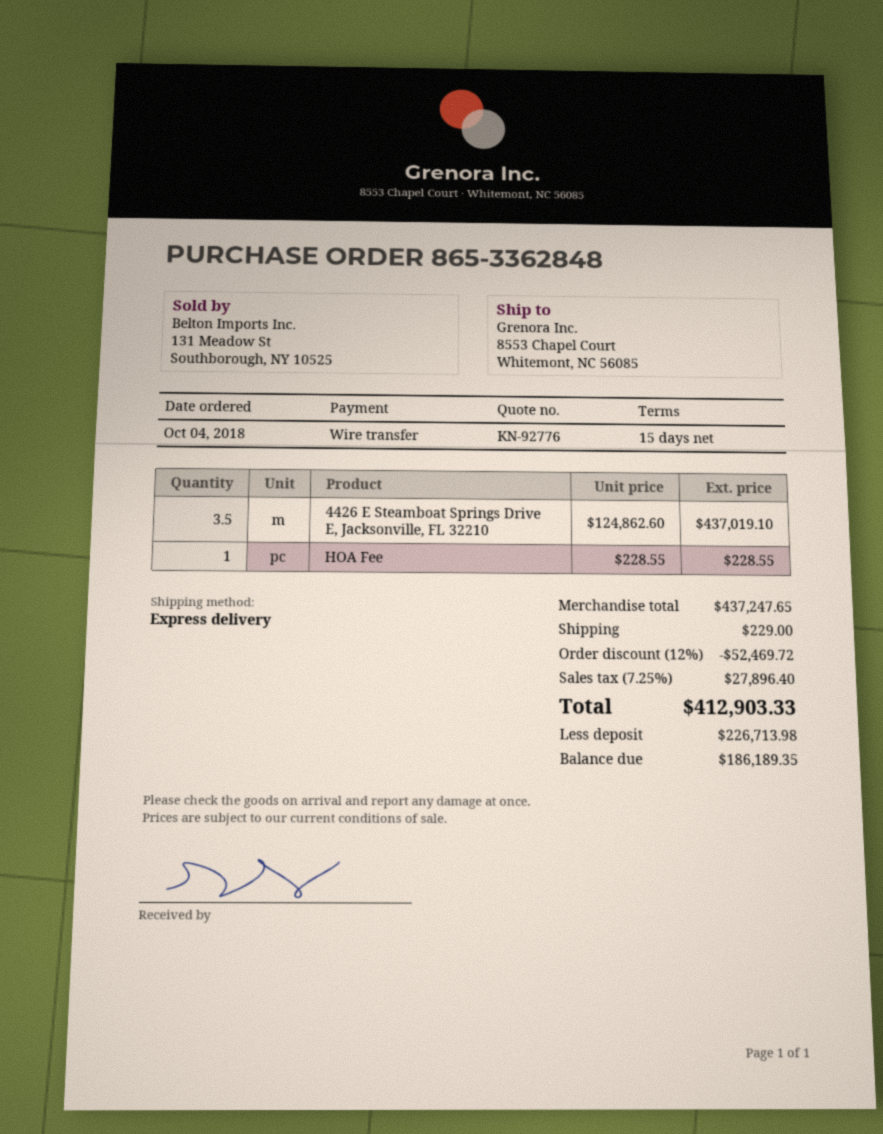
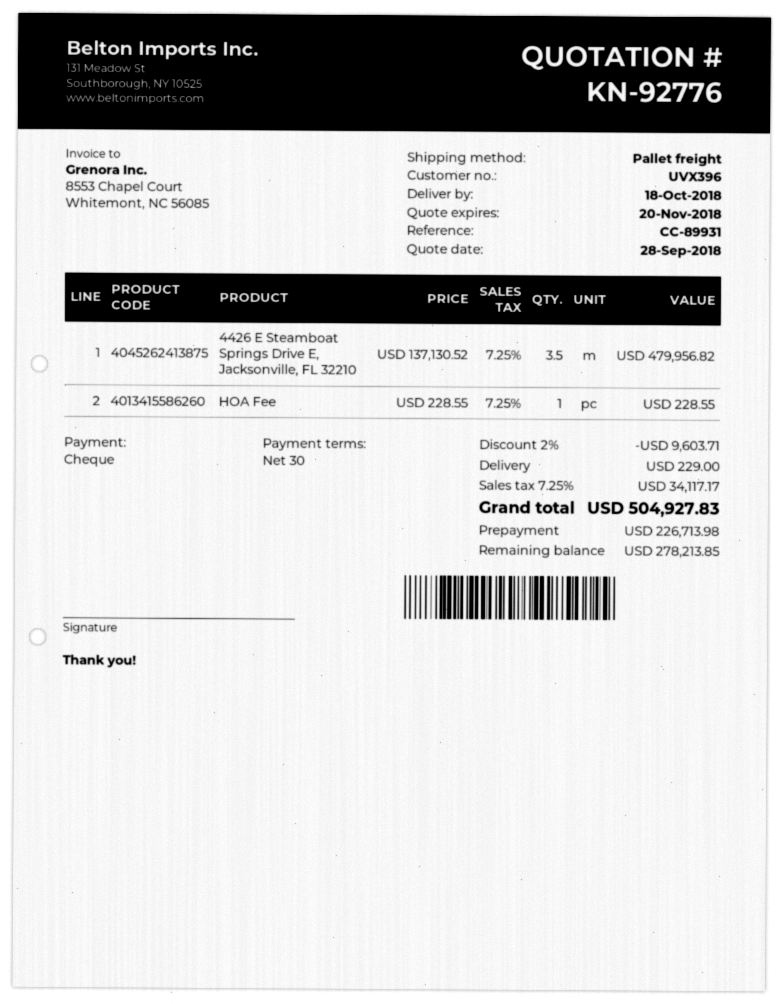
payment terms: 15 days -> 30 days
payment method: bank transfer -> cheque
shipping method: express -> pallet freight
4426 E Steamboat Springs Drive E, Jacksonville, FL 32210: 3.5 x 124862.60 = 437019.10 -> 3.5 x 137130.52 = 479956.82
discount: 12% = 52469.72 -> 2% = 9603.71
tax: 7.25% = 27896.40 -> 7.25% = 34117.17
total: 412903.33 -> 504927.83
balance: 186189.35 -> 278213.85

